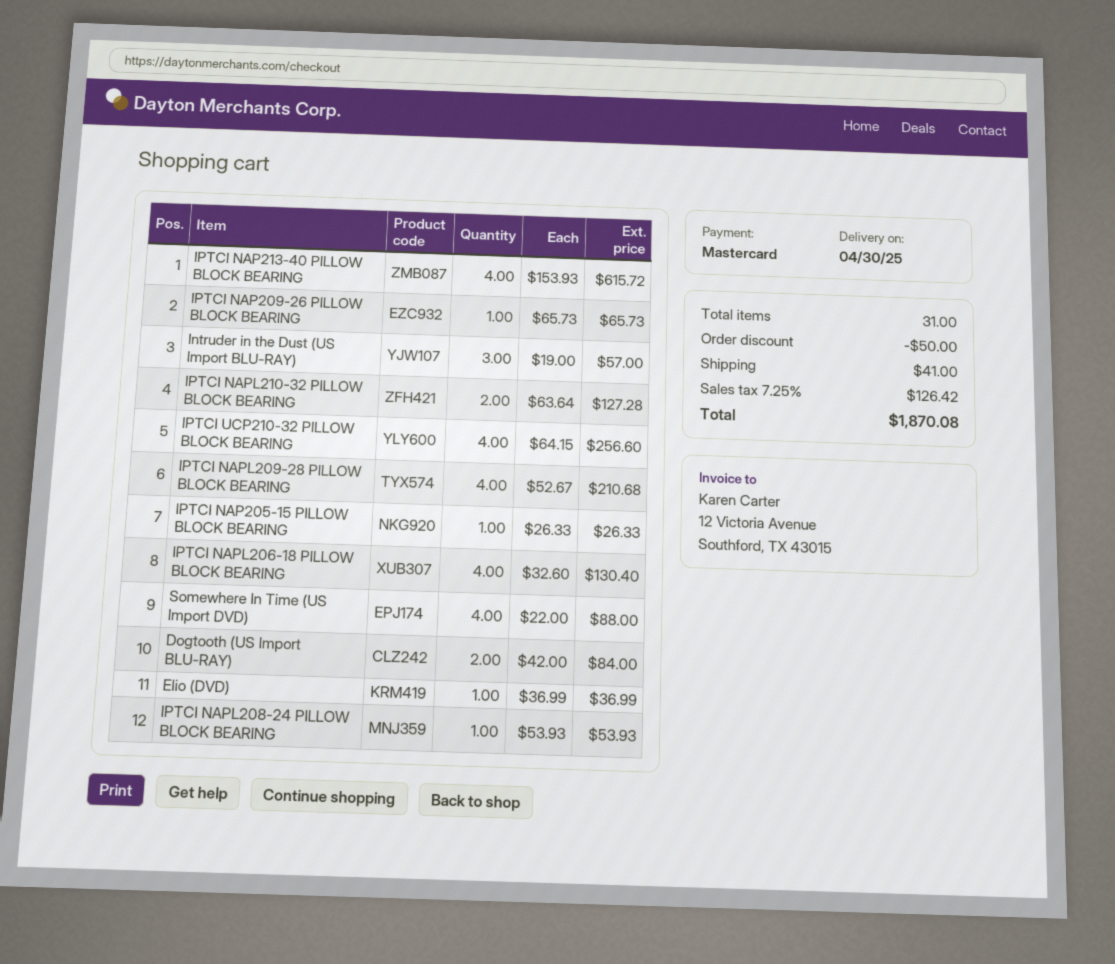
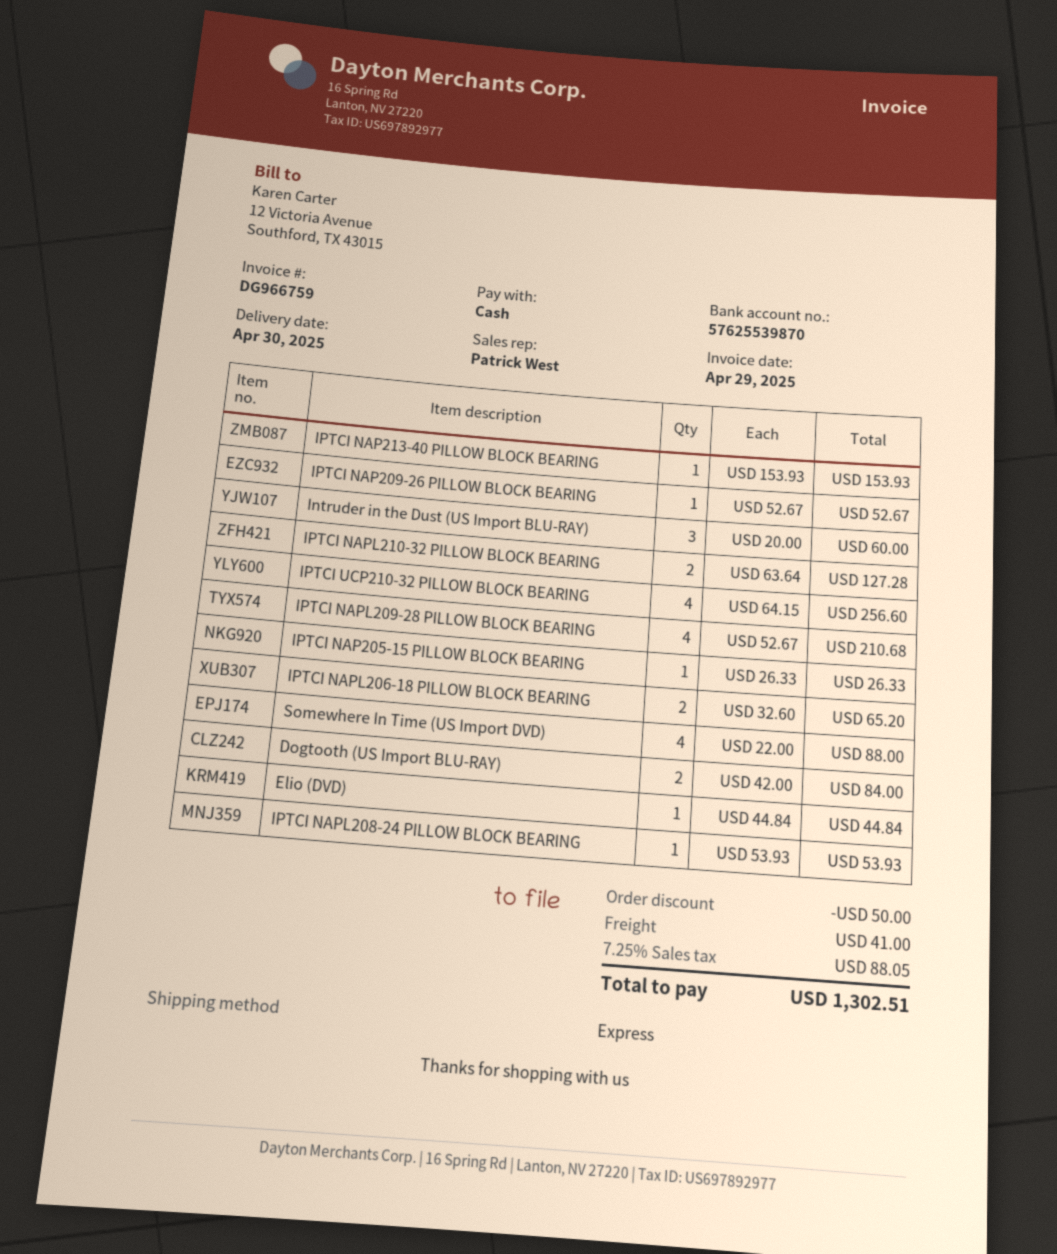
payment method: Mastercard -> cash
IPTCI NAP213-40 PILLOW BLOCK BEARING: 4 x 153.93 = 615.72 -> 1 x 153.93 = 153.93
IPTCI NAP209-26 PILLOW BLOCK BEARING: 1 x 65.73 = 65.73 -> 1 x 52.67 = 52.67
Intruder in the Dust (US Import BLU-RAY): 3 x 19.00 = 57.00 -> 3 x 20.00 = 60.00
IPTCI NAPL206-18 PILLOW BLOCK BEARING: 4 x 32.60 = 130.40 -> 2 x 32.60 = 65.20
Elio (DVD): 1 x 36.99 = 36.99 -> 1 x 44.84 = 44.84
tax: 7.25% = 126.42 -> 7.25% = 88.05
total: 1870.08 -> 1302.51

